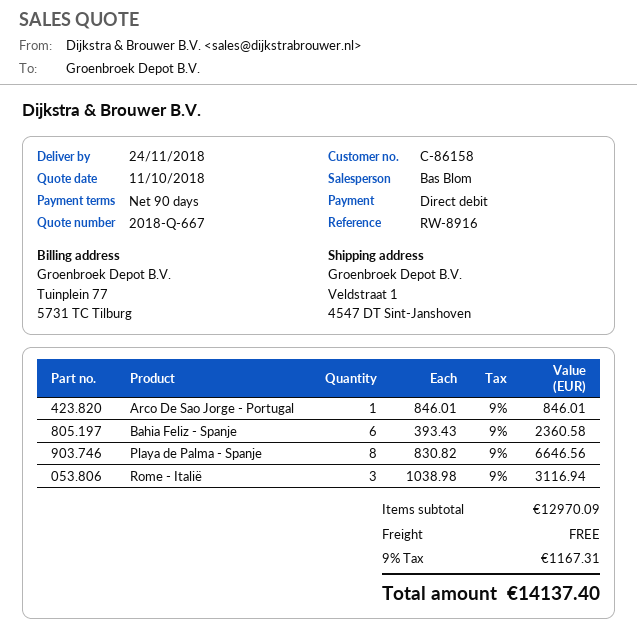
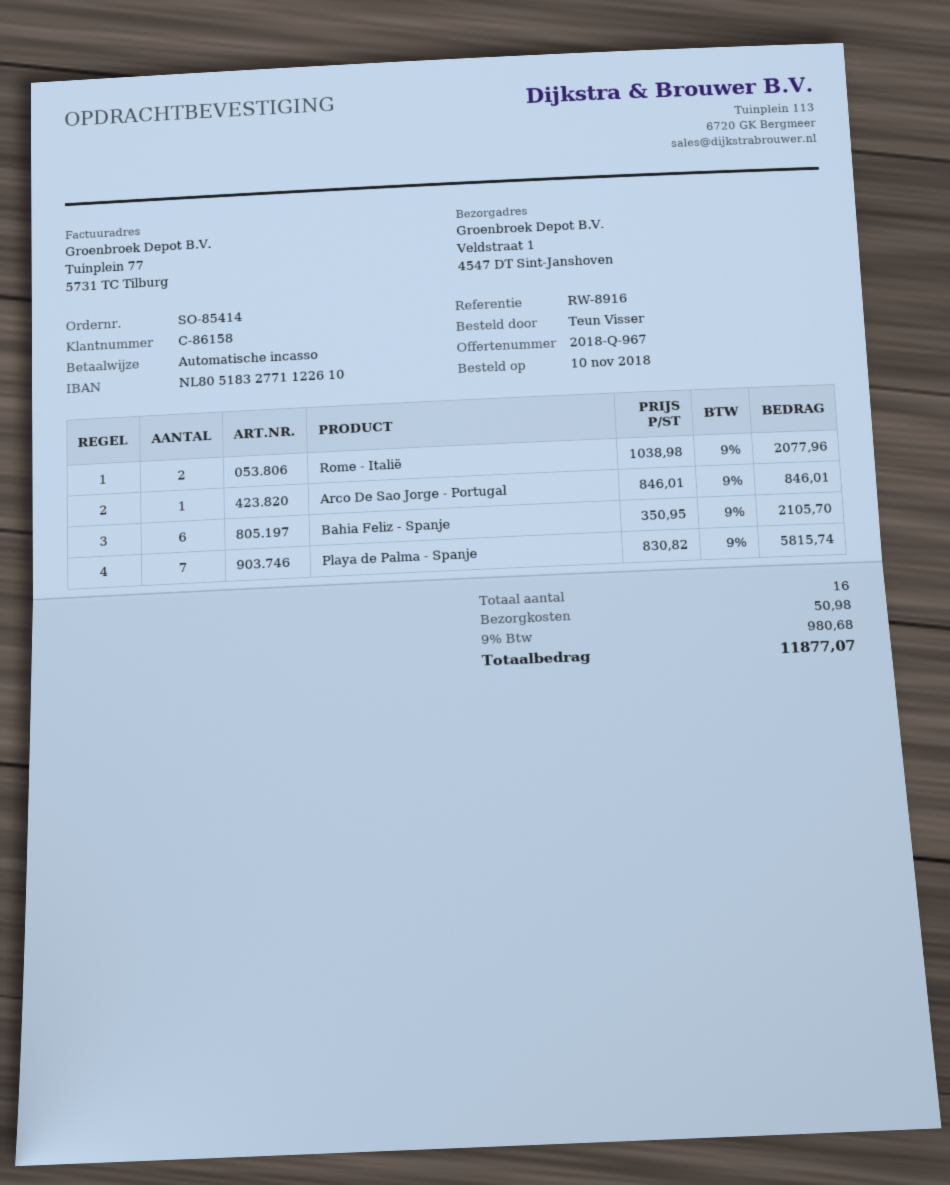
quote number: 2018-Q-667 -> 2018-Q-967
Bahia Feliz - Spanje: 6 x 393.43 = 2360.58 -> 6 x 350.95 = 2105.70
Playa de Palma - Spanje: 8 x 830.82 = 6646.56 -> 7 x 830.82 = 5815.74
Rome - Italië: 3 x 1038.98 = 3116.94 -> 2 x 1038.98 = 2077.96
shipping: 0.00 -> 50.98
tax: 9% = 1167.31 -> 9% = 980.68
total: 14137.40 -> 11877.07

